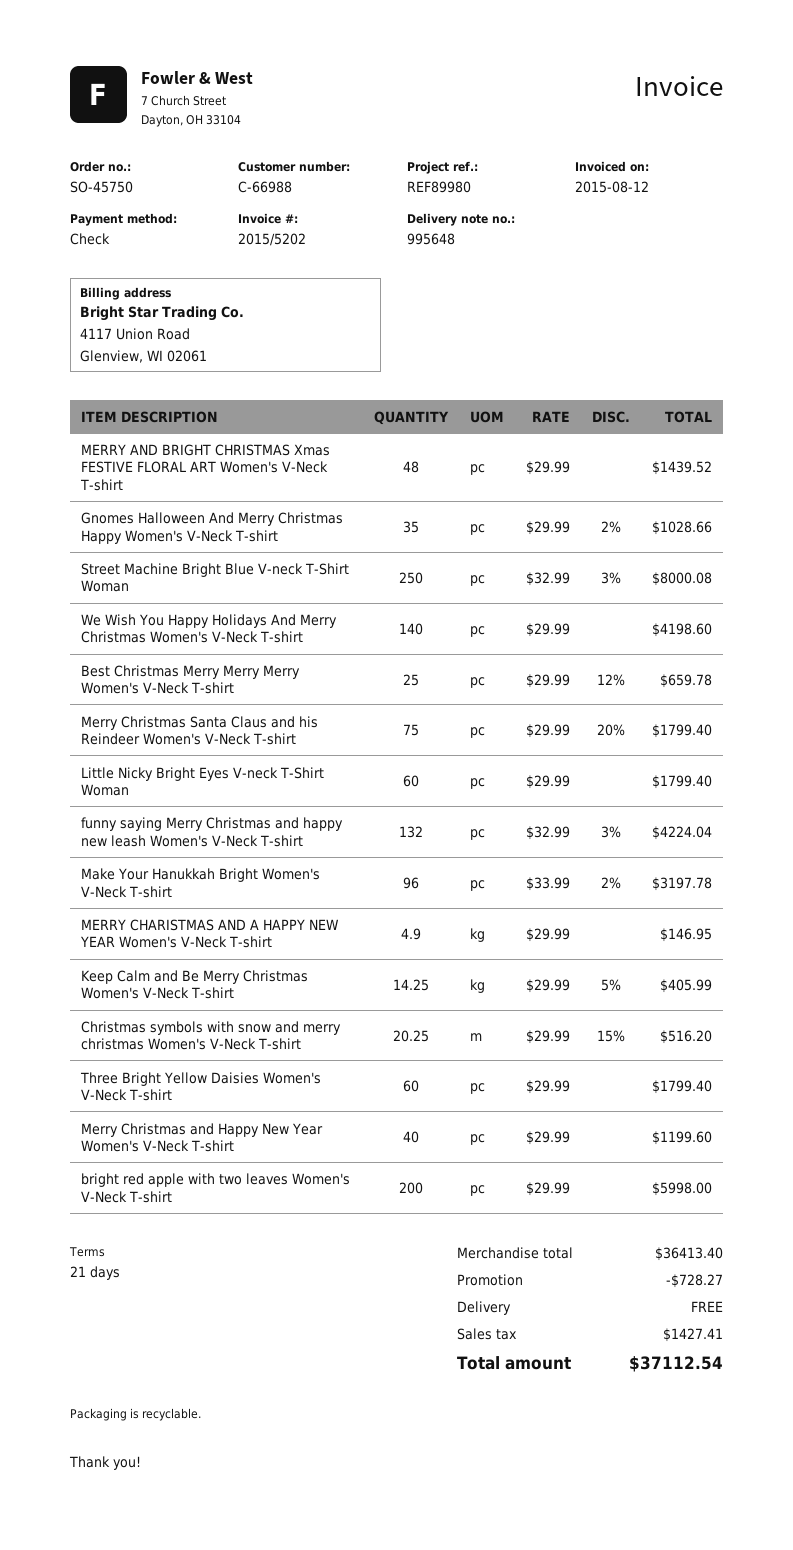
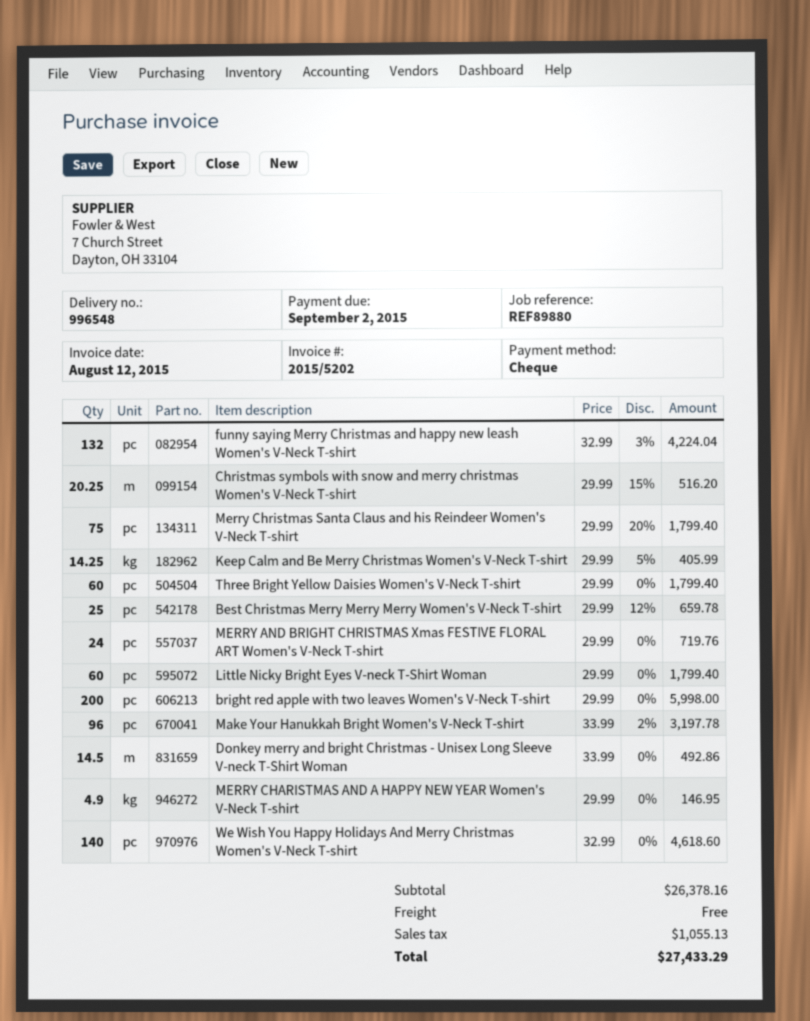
delivery note number: 995648 -> 996548
reference: REF89980 -> REF89880
MERRY AND BRIGHT CHRISTMAS Xmas FESTIVE FLORAL ART Women's V-Neck T-shirt: 48 x 29.99 = 1439.52 -> 24 x 29.99 = 719.76
Gnomes Halloween And Merry Christmas Happy Women's V-Neck T-shirt: 35 x 29.99 - 2% = 1028.66 -> none
Street Machine Bright Blue V-neck T-Shirt Woman: 250 x 32.99 - 3% = 8000.08 -> none
We Wish You Happy Holidays And Merry Christmas Women's V-Neck T-shirt: 140 x 29.99 = 4198.60 -> 140 x 32.99 = 4618.60
Merry Christmas and Happy New Year Women's V-Neck T-shirt: 40 x 29.99 = 1199.60 -> none
Donkey merry and bright Christmas - Unisex Long Sleeve V-neck T-Shirt Woman: none -> 14.5 x 33.99 = 492.86
subtotal: 36413.40 -> 26378.16
discount: 728.27 -> none
tax: 1427.41 -> 1055.13
total: 37112.54 -> 27433.29

